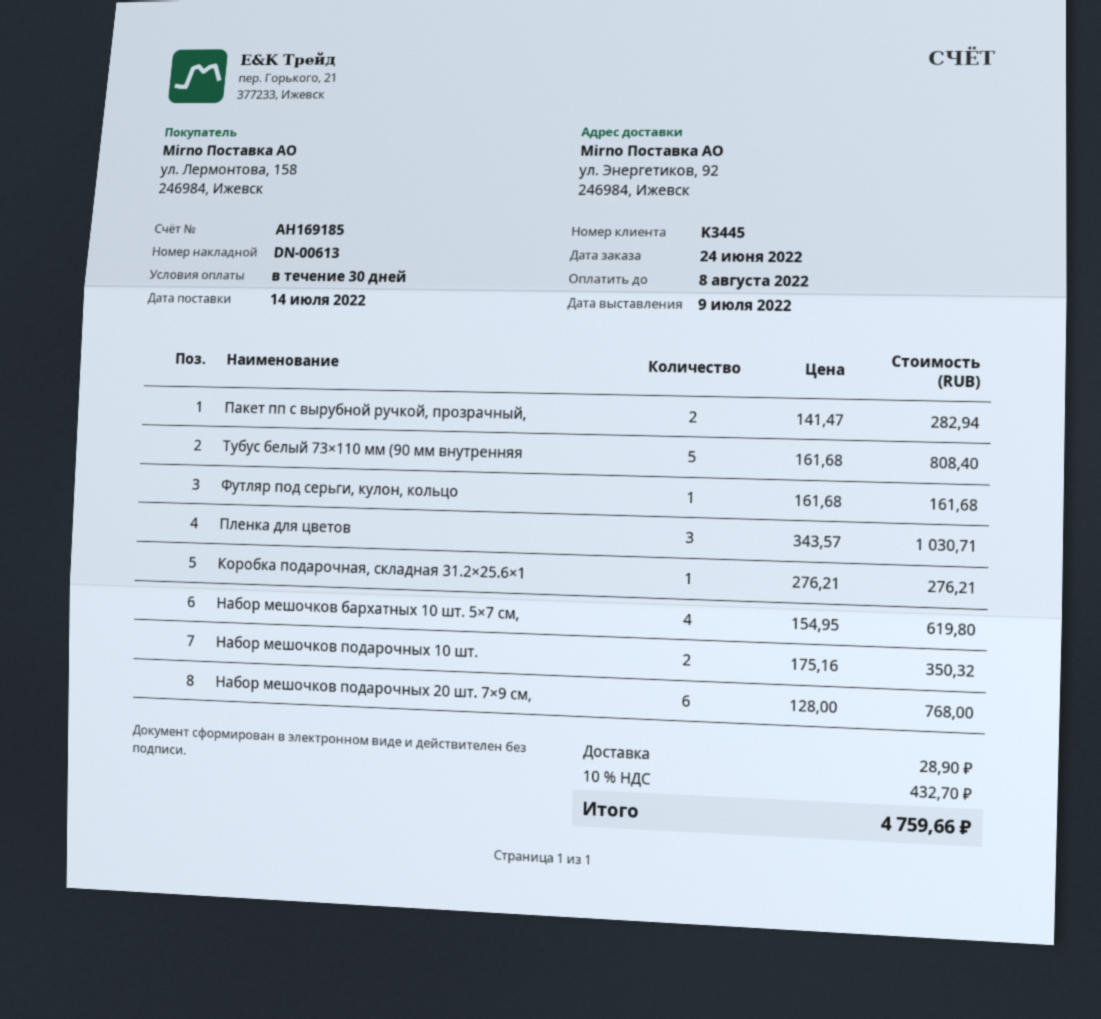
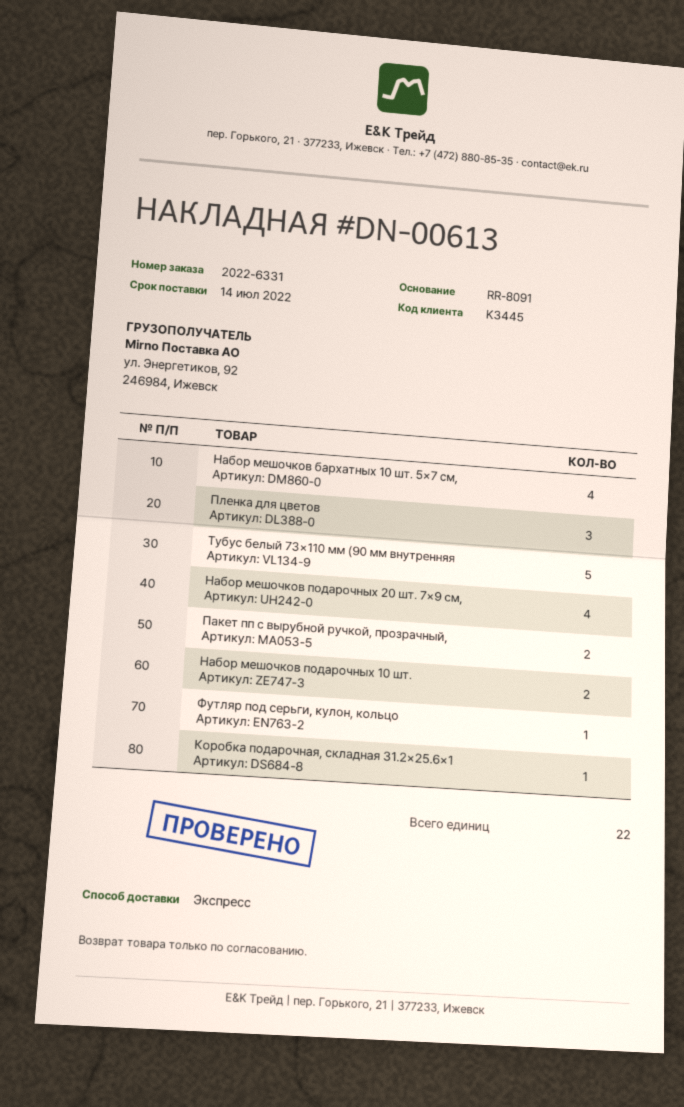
Набор мешочков подарочных 20 шт. 7×9 см,: 6 -> 4

